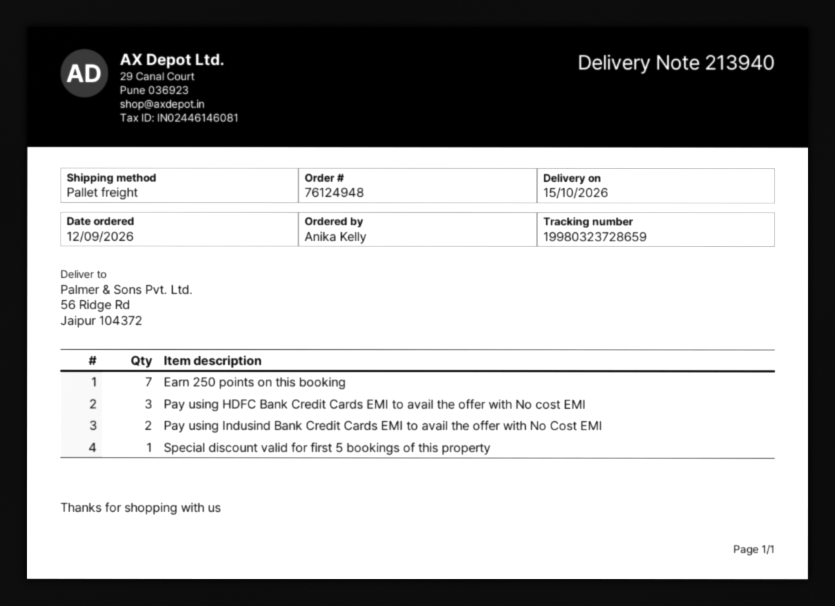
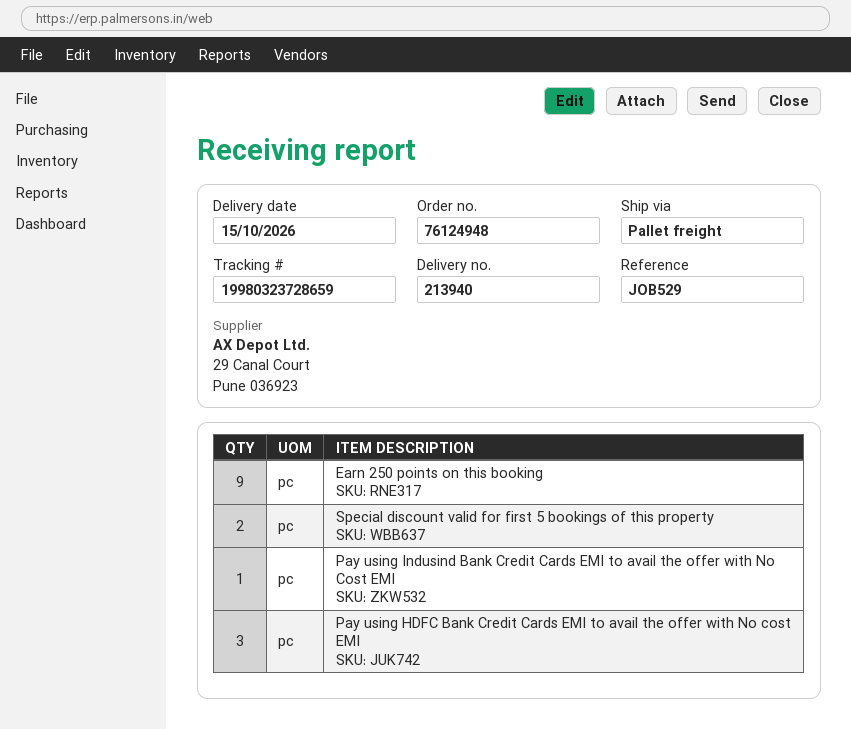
Earn 250 points on this booking: 7 -> 9
Pay using Indusind Bank Credit Cards EMI to avail the offer with No Cost EMI: 2 -> 1
Special discount valid for first 5 bookings of this property: 1 -> 2

